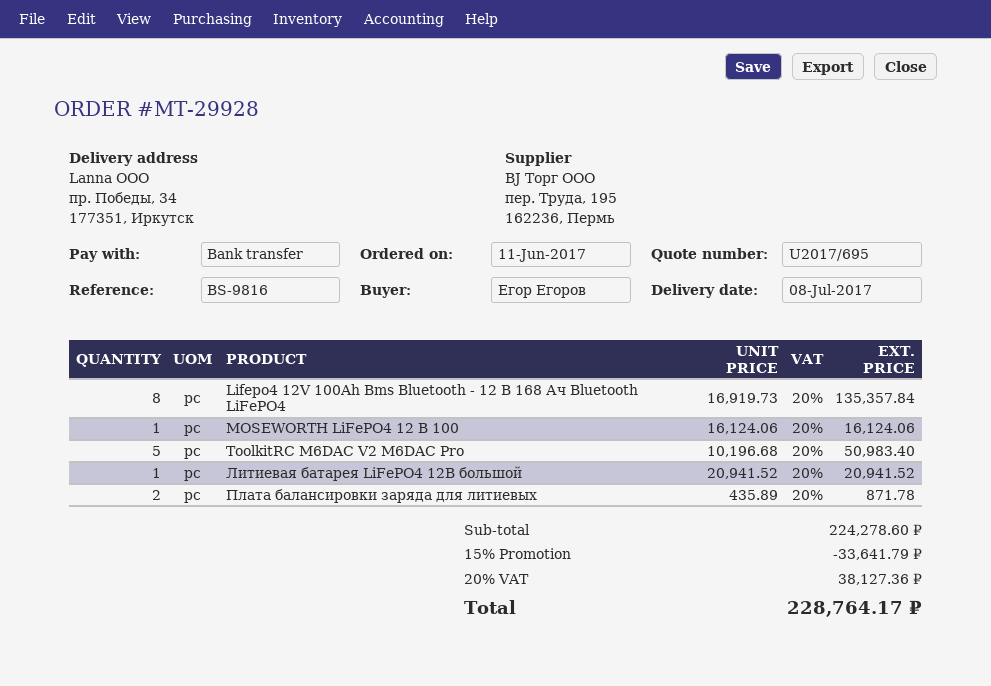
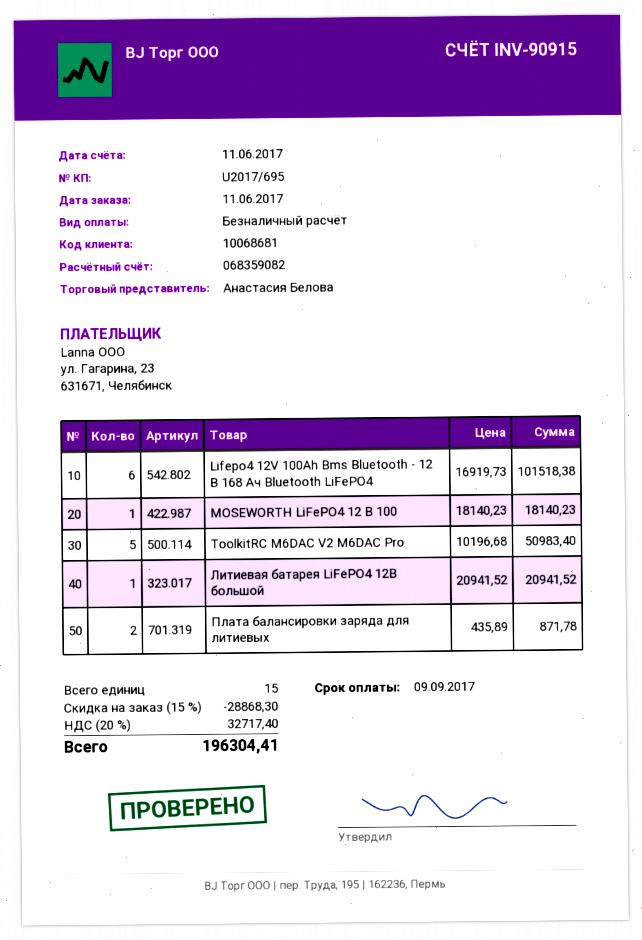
Lifepo4 12V 100Ah Bms Bluetooth - 12 В 168 Ач Bluetooth LiFePO4: 8 x 16919.73 = 135357.84 -> 6 x 16919.73 = 101518.38
MOSEWORTH LiFePO4 12 В 100: 1 x 16124.06 = 16124.06 -> 1 x 18140.23 = 18140.23
discount: 15% = 33641.79 -> 15% = 28868.30
tax: 20% = 38127.36 -> 20% = 32717.40
total: 228764.17 -> 196304.41

